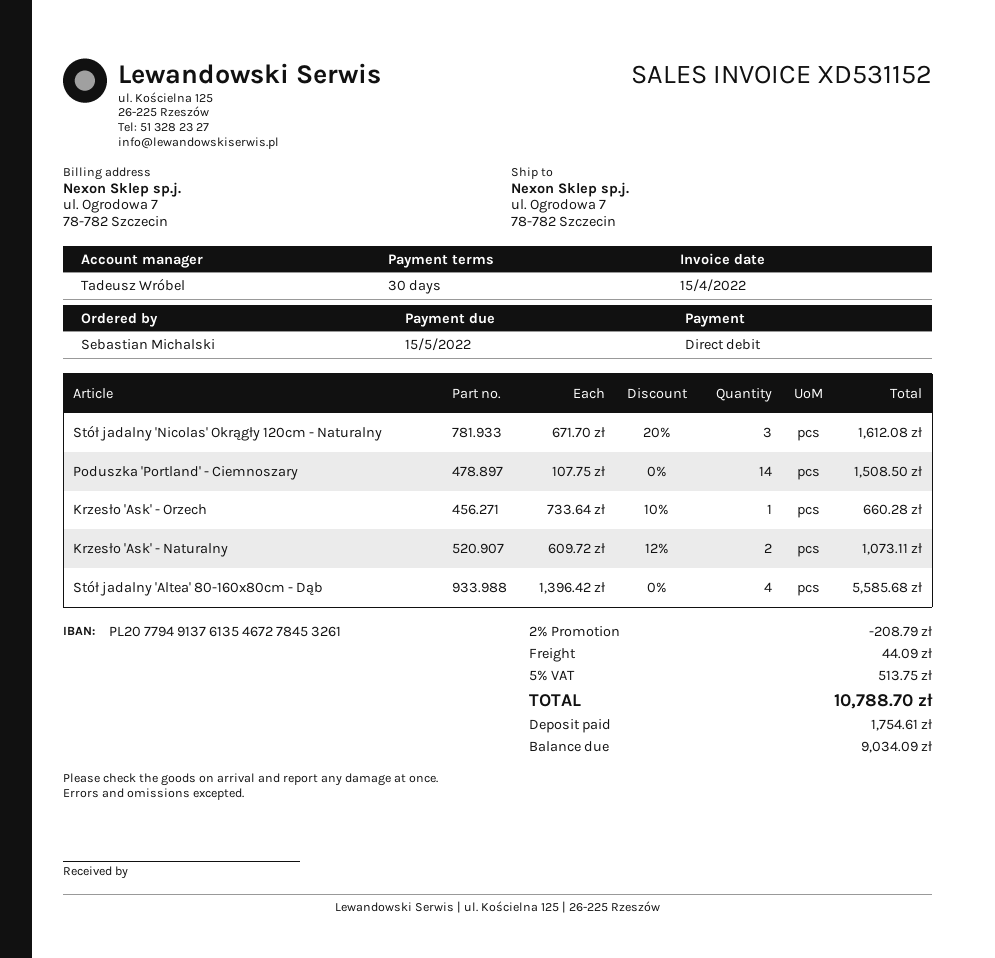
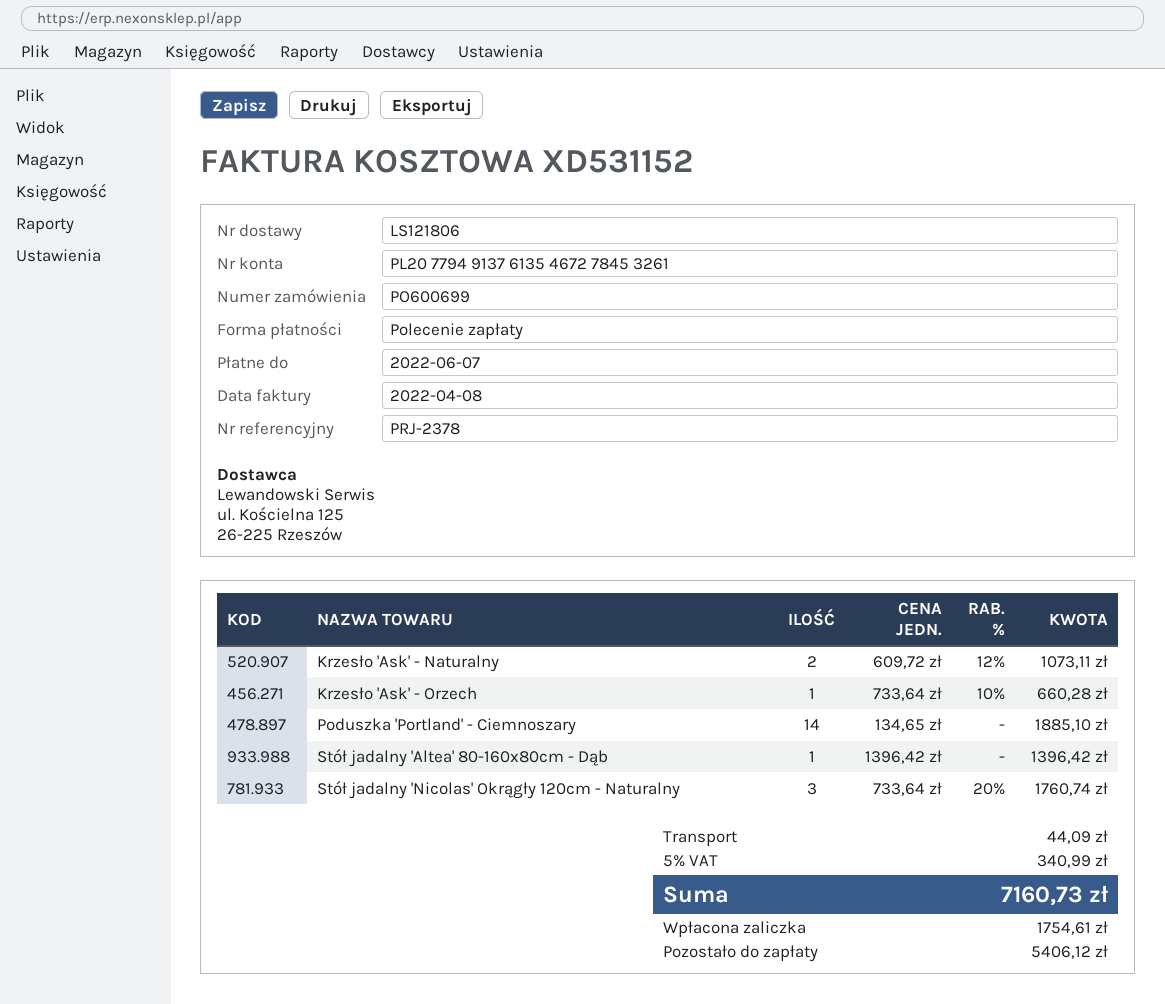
invoice date: 2022-04-15 -> 2022-04-08
due date: 2022-05-15 -> 2022-06-07
Stół jadalny 'Nicolas' Okrągły 120cm - Naturalny: 3 x 671.70 - 20% = 1612.08 -> 3 x 733.64 - 20% = 1760.74
Poduszka 'Portland' - Ciemnoszary: 14 x 107.75 = 1508.50 -> 14 x 134.65 = 1885.10
Stół jadalny 'Altea' 80-160x80cm - Dąb: 4 x 1396.42 = 5585.68 -> 1 x 1396.42 = 1396.42
discount: 2% = 208.79 -> none
tax: 5% = 513.75 -> 5% = 340.99
total: 10788.70 -> 7160.73
balance: 9034.09 -> 5406.12

